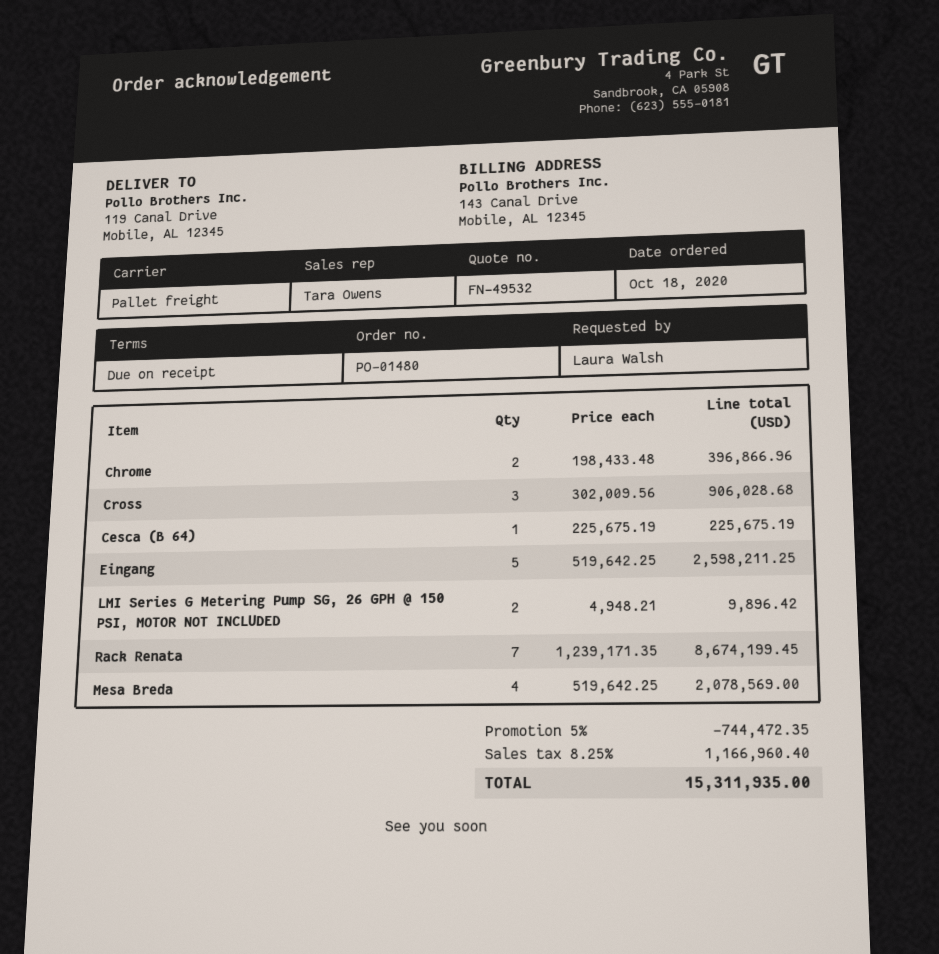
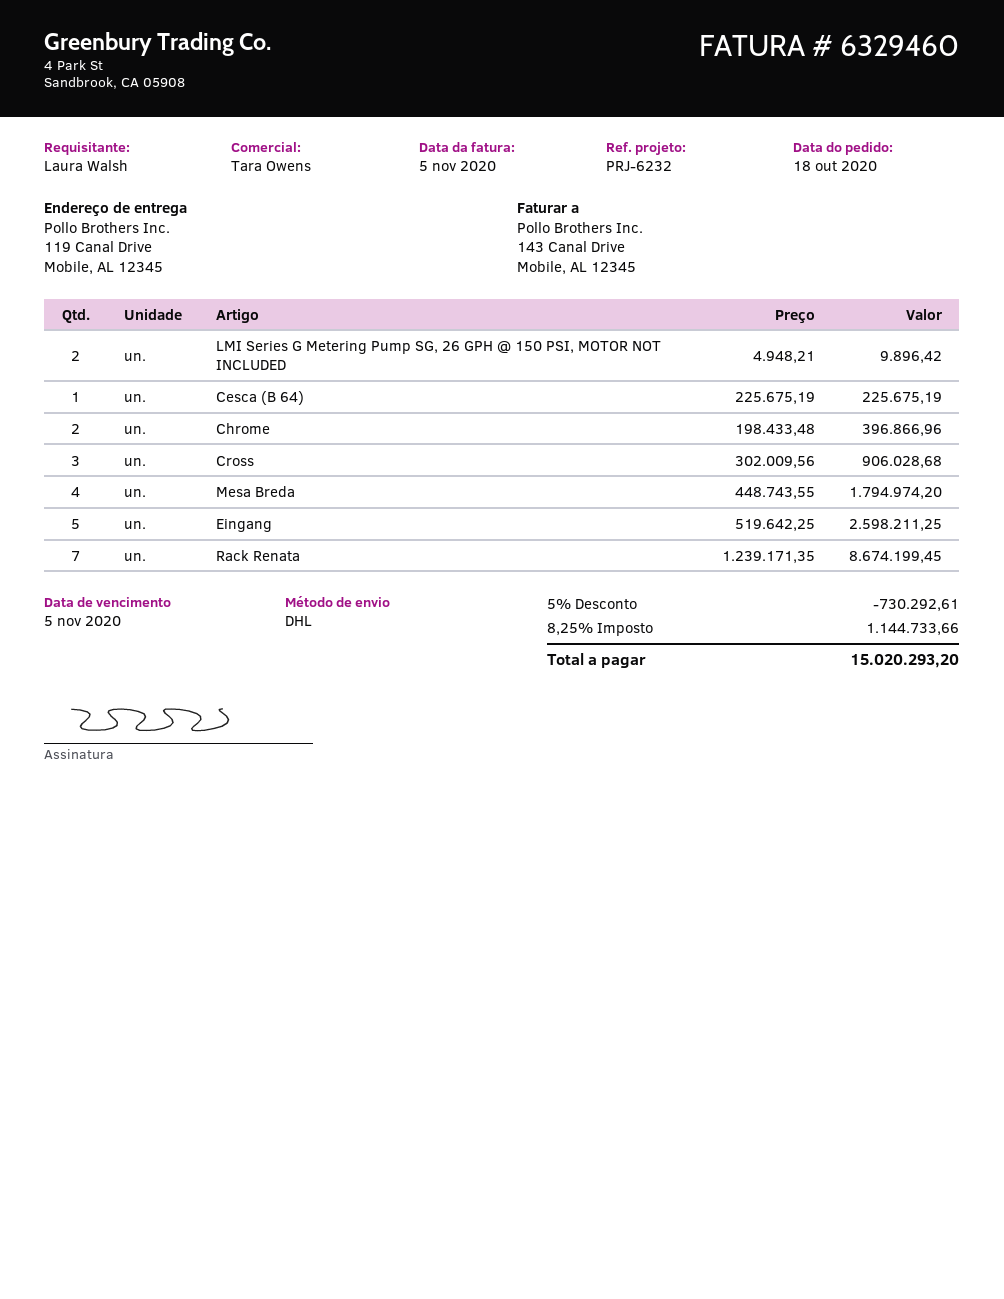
shipping method: pallet freight -> DHL
Mesa Breda: 4 x 519642.25 = 2078569.00 -> 4 x 448743.55 = 1794974.20
discount: 5% = 744472.35 -> 5% = 730292.61
tax: 8.25% = 1166960.40 -> 8.25% = 1144733.66
total: 15311935.00 -> 15020293.20

